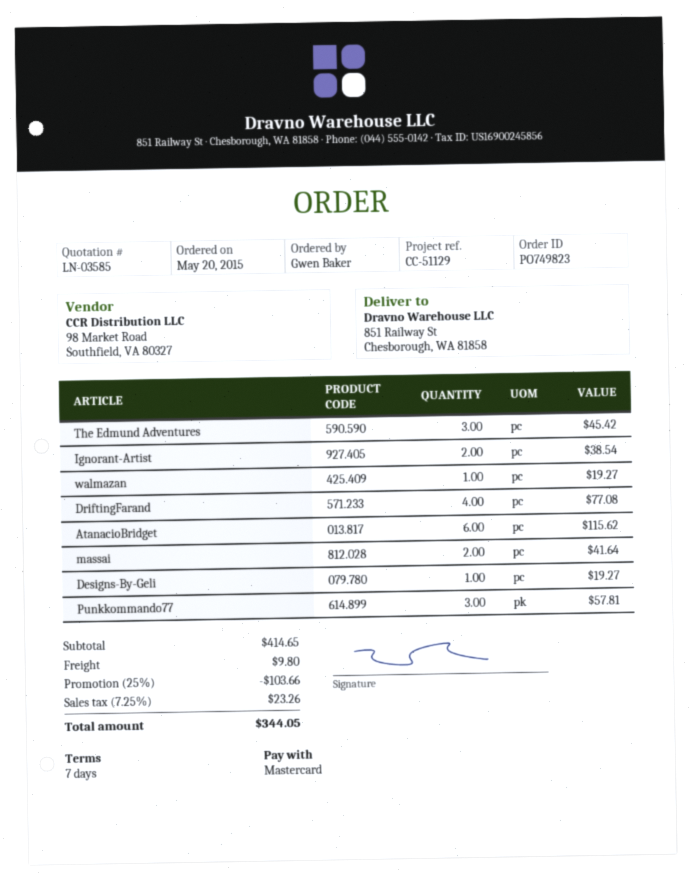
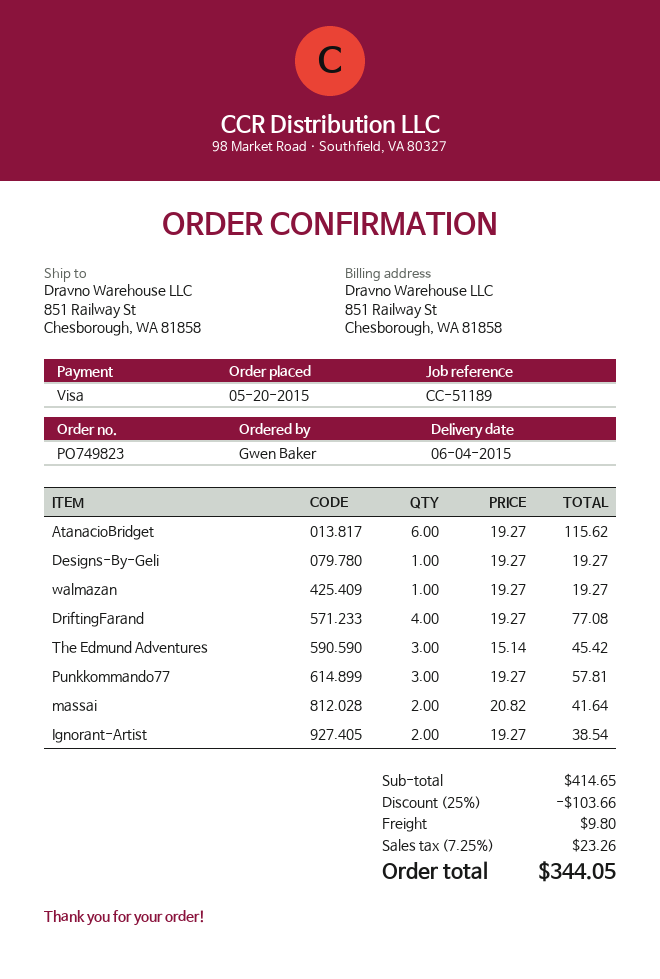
reference: CC-51129 -> CC-51189
payment method: Mastercard -> Visa

